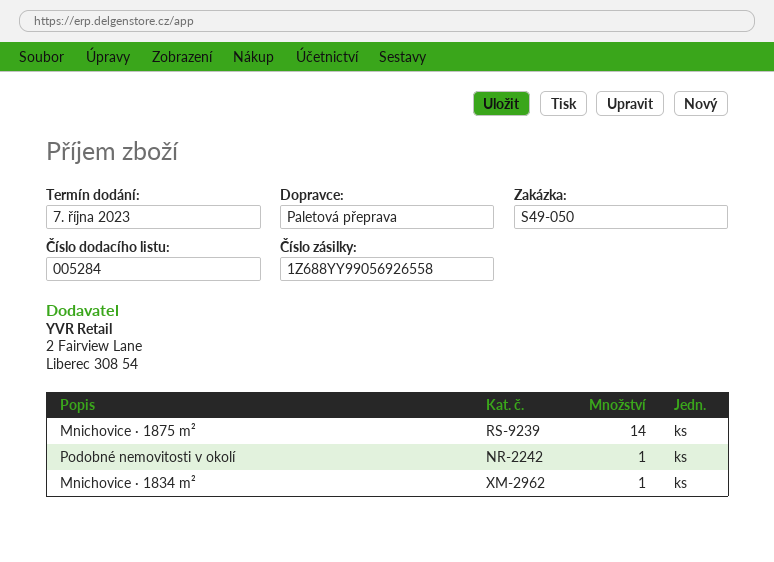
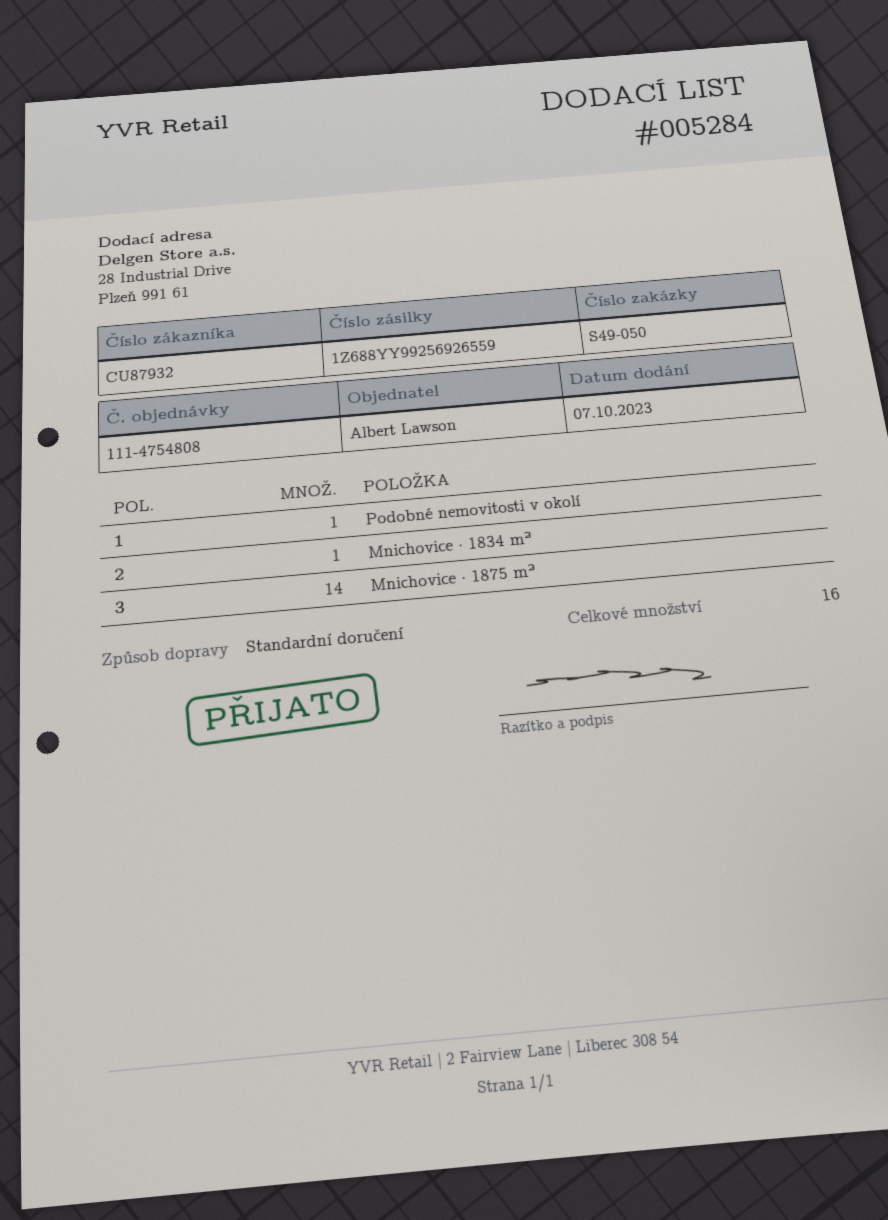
shipping method: pallet freight -> standard
tracking number: 1Z688YY99056926558 -> 1Z688YY99256926559

